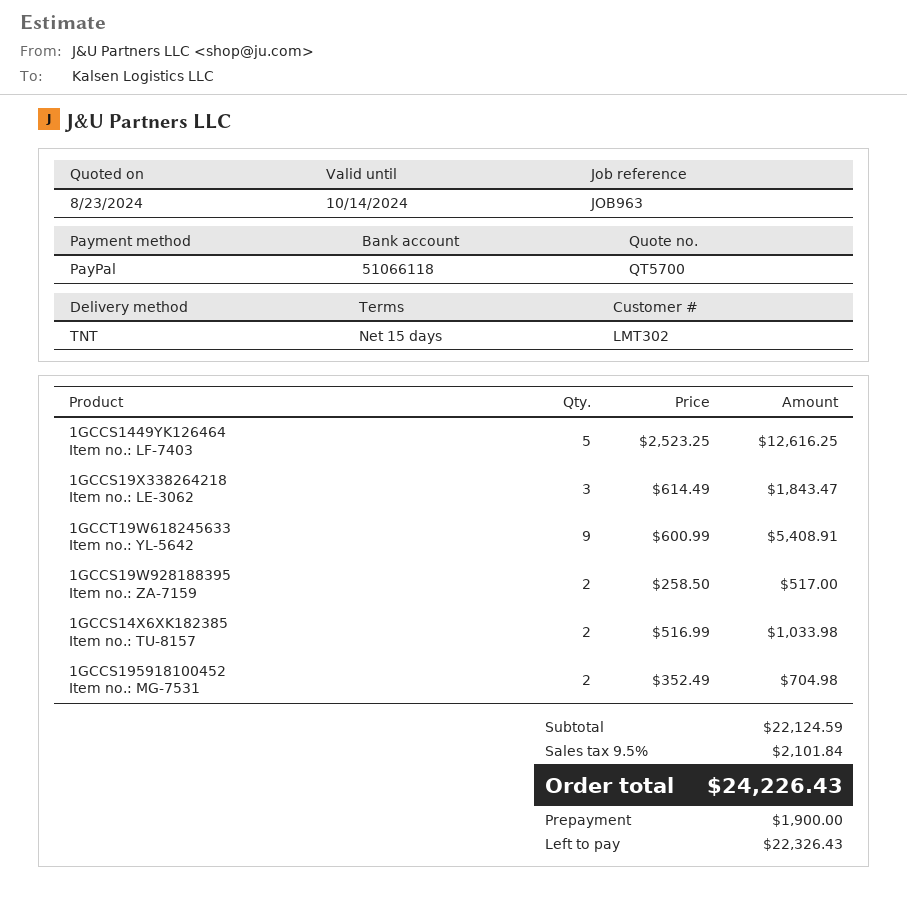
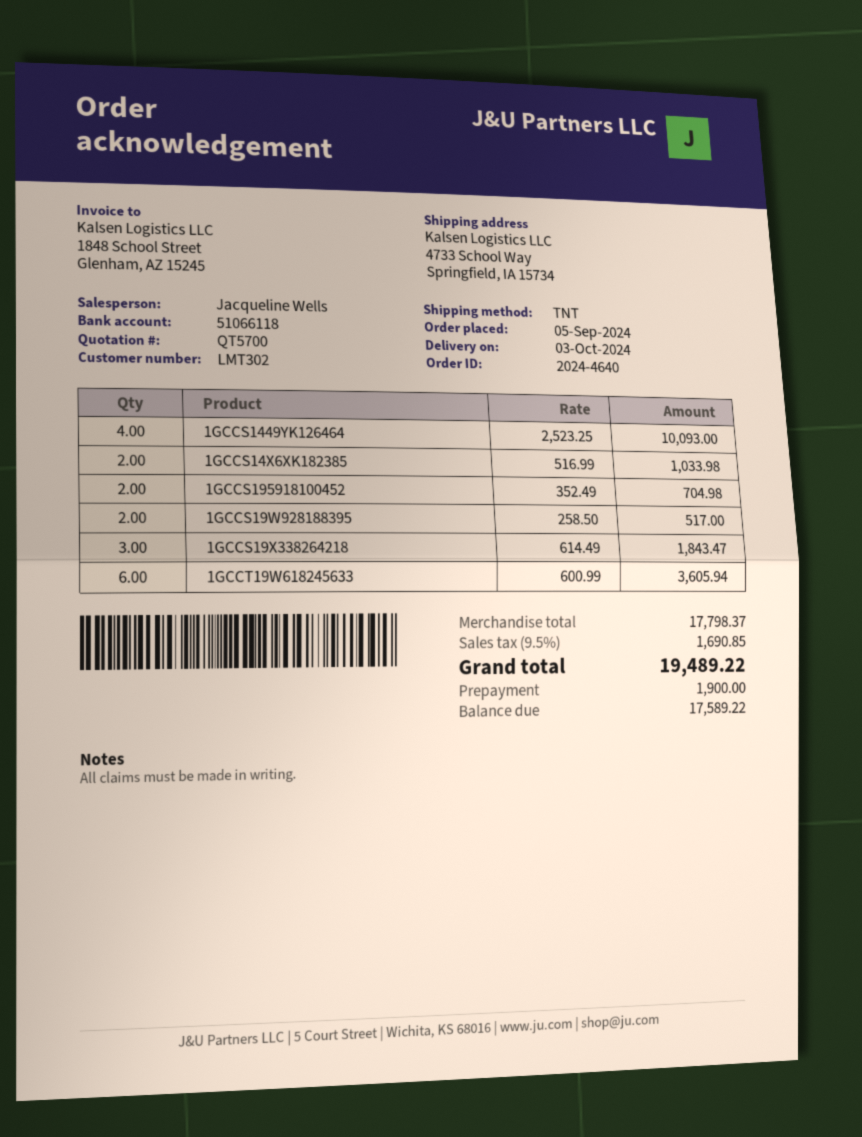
1GCCS1449YK126464: 5 x 2523.25 = 12616.25 -> 4 x 2523.25 = 10093.00
1GCCT19W618245633: 9 x 600.99 = 5408.91 -> 6 x 600.99 = 3605.94
subtotal: 22124.59 -> 17798.37
tax: 9.5% = 2101.84 -> 9.5% = 1690.85
total: 24226.43 -> 19489.22
balance: 22326.43 -> 17589.22

